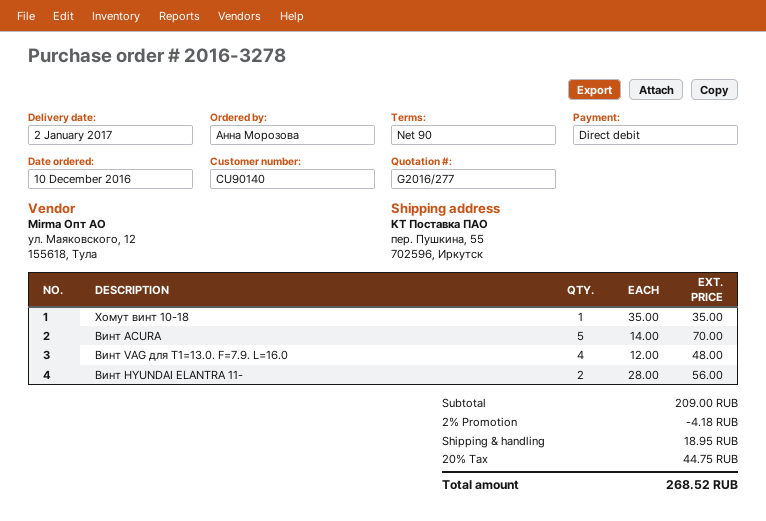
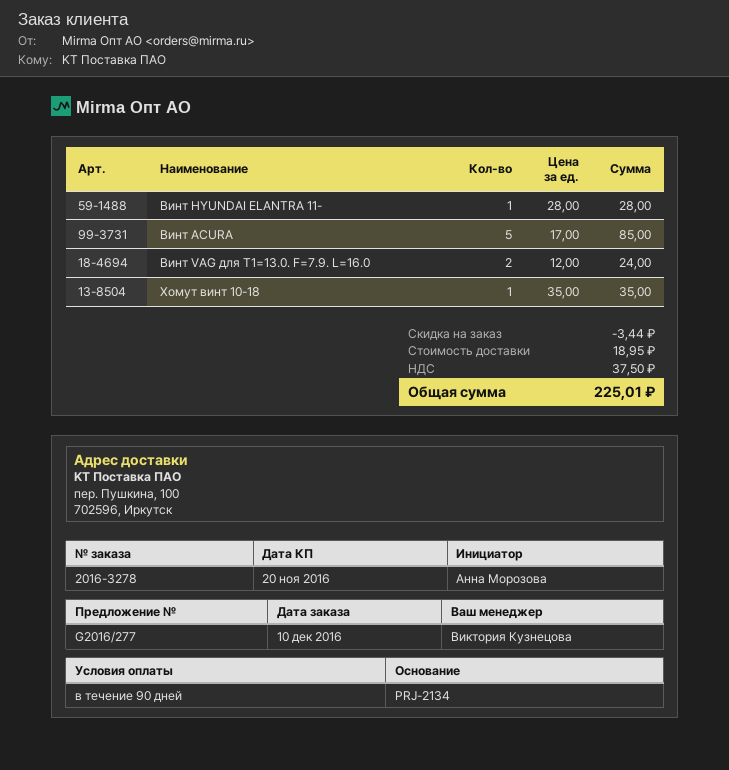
ship to: пер. Пушкина, 55, 702596, Иркутск -> пер. Пушкина, 100, 702596, Иркутск
Винт ACURA: 5 x 14.00 = 70.00 -> 5 x 17.00 = 85.00
Винт VAG для T1=13.0. F=7.9. L=16.0: 4 x 12.00 = 48.00 -> 2 x 12.00 = 24.00
Винт HYUNDAI ELANTRA 11-: 2 x 28.00 = 56.00 -> 1 x 28.00 = 28.00
discount: 4.18 -> 3.44
tax: 44.75 -> 37.50
total: 268.52 -> 225.01

